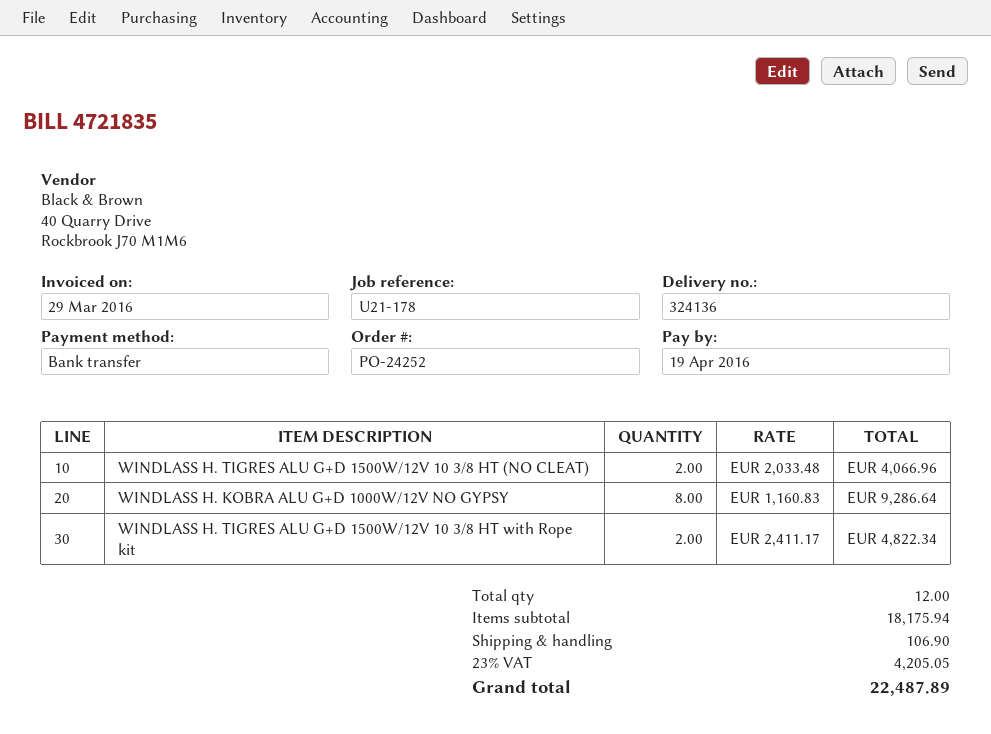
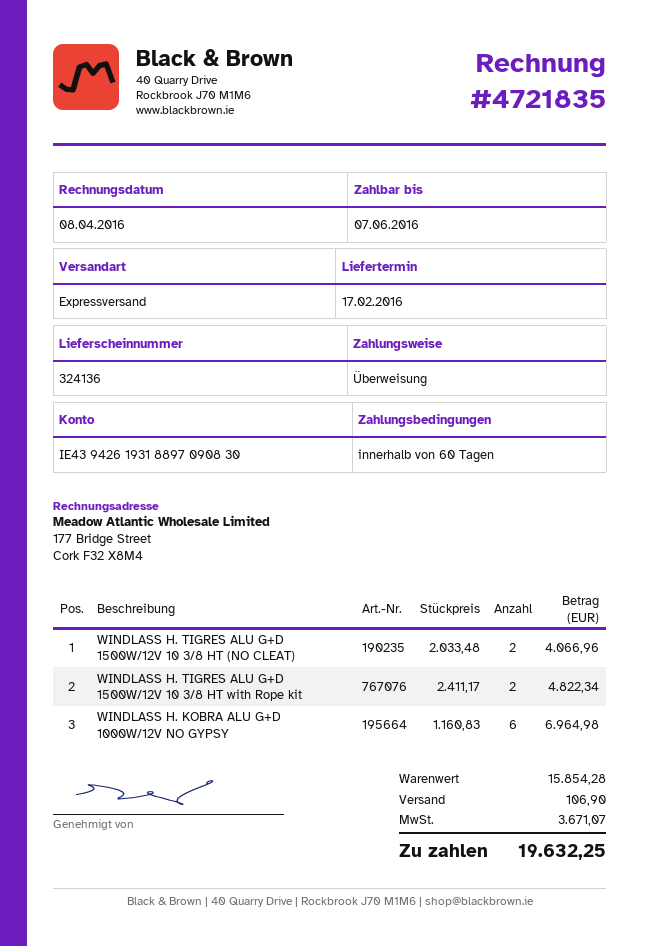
invoice date: 2016-03-29 -> 2016-04-08
due date: 2016-04-19 -> 2016-06-07
WINDLASS H. KOBRA ALU G+D 1000W/12V NO GYPSY: 8 x 1160.83 = 9286.64 -> 6 x 1160.83 = 6964.98
subtotal: 18175.94 -> 15854.28
tax: 4205.05 -> 3671.07
total: 22487.89 -> 19632.25

